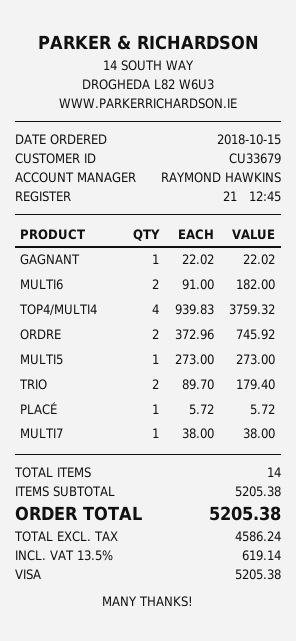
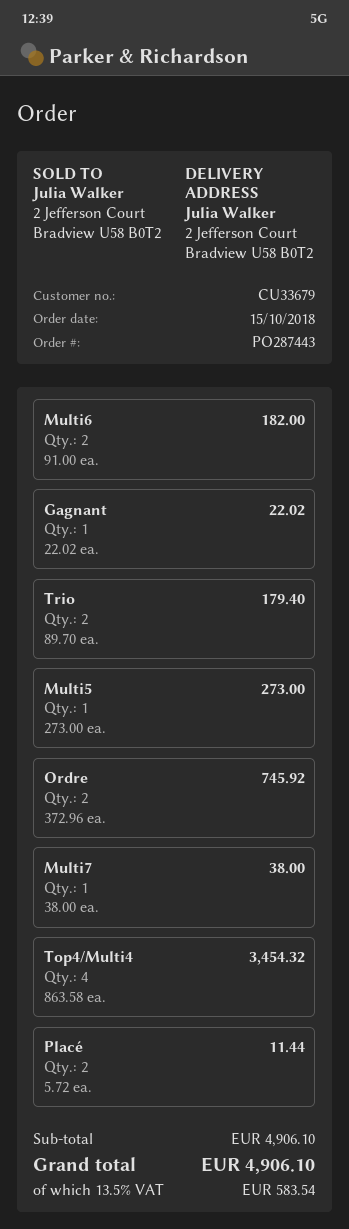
TOP4/MULTI4: 4 x 939.83 = 3759.32 -> 4 x 863.58 = 3454.32
PLACÉ: 1 x 5.72 = 5.72 -> 2 x 5.72 = 11.44
subtotal: 5205.38 -> 4906.10
tax: 13.5% = 619.14 -> 13.5% = 583.54
total: 5205.38 -> 4906.10

